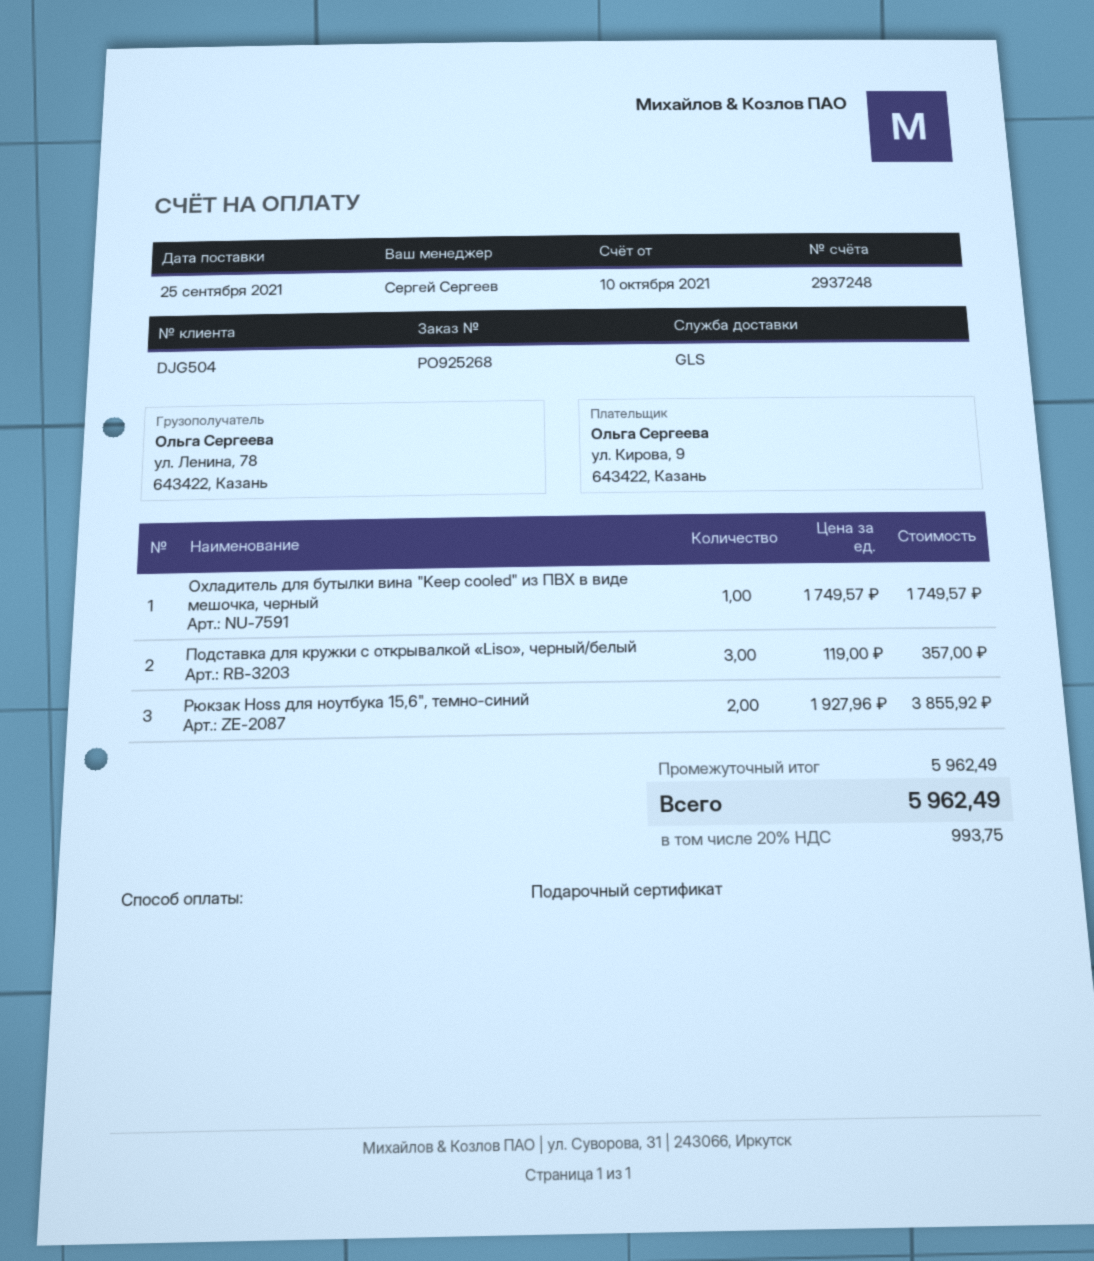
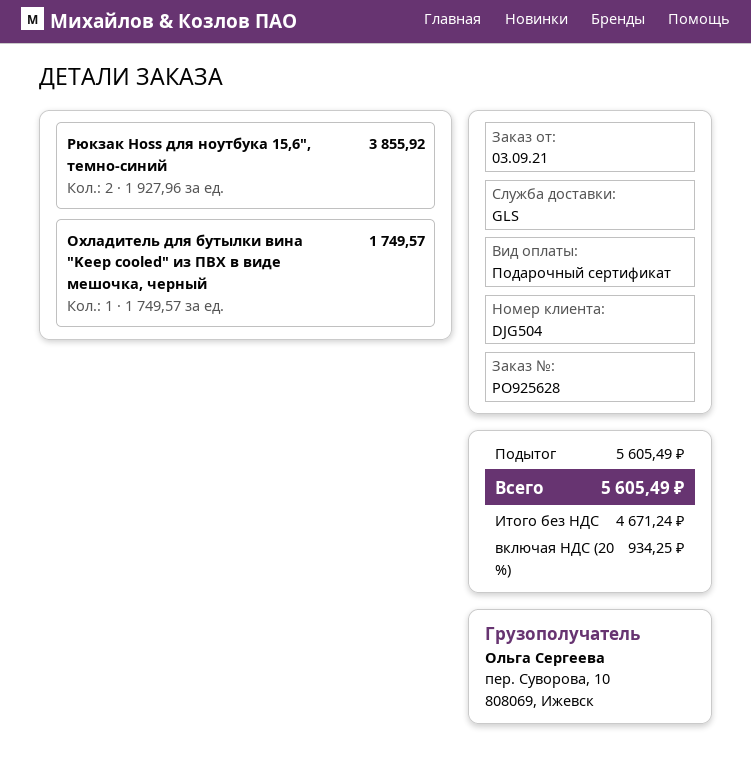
order number: PO925268 -> PO925628
ship to: ул. Ленина, 78, 643422, Казань -> пер. Суворова, 10, 808069, Ижевск
Подставка для кружки с открывалкой «Liso», черный/белый: 3 x 119.00 = 357.00 -> none
subtotal: 5962.49 -> 5605.49
tax: 20% = 993.75 -> 20% = 934.25
total: 5962.49 -> 5605.49

